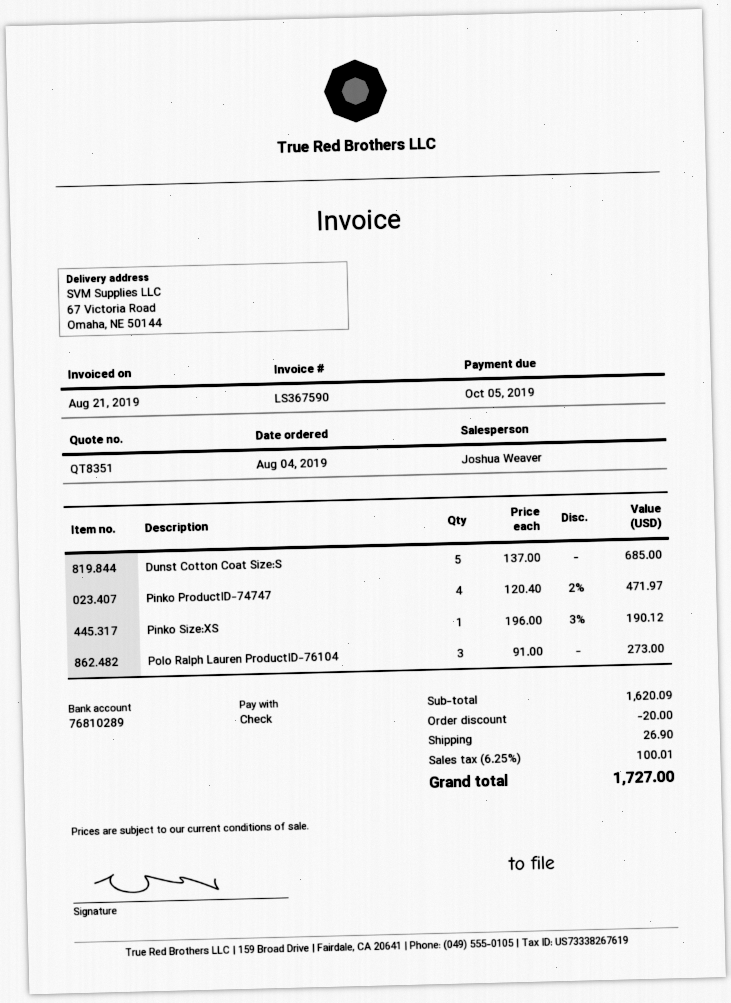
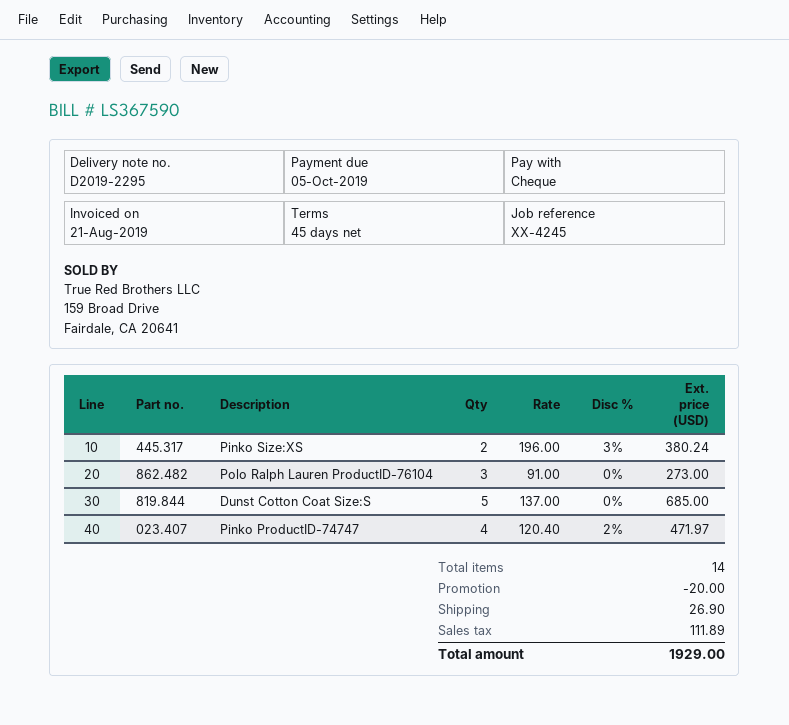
Pinko Size:XS: 1 x 196.00 - 3% = 190.12 -> 2 x 196.00 - 3% = 380.24
tax: 100.01 -> 111.89
total: 1727.00 -> 1929.00

